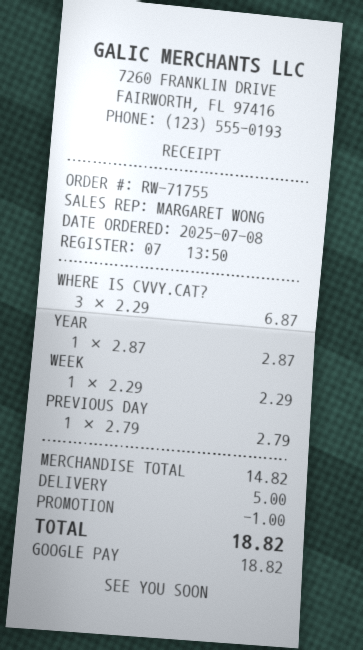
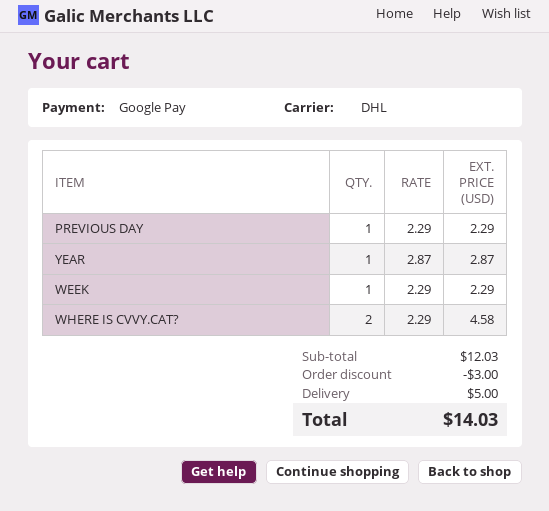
WHERE IS CVVY.CAT?: 3 x 2.29 = 6.87 -> 2 x 2.29 = 4.58
PREVIOUS DAY: 1 x 2.79 = 2.79 -> 1 x 2.29 = 2.29
subtotal: 14.82 -> 12.03
discount: 1.00 -> 3.00
total: 18.82 -> 14.03

